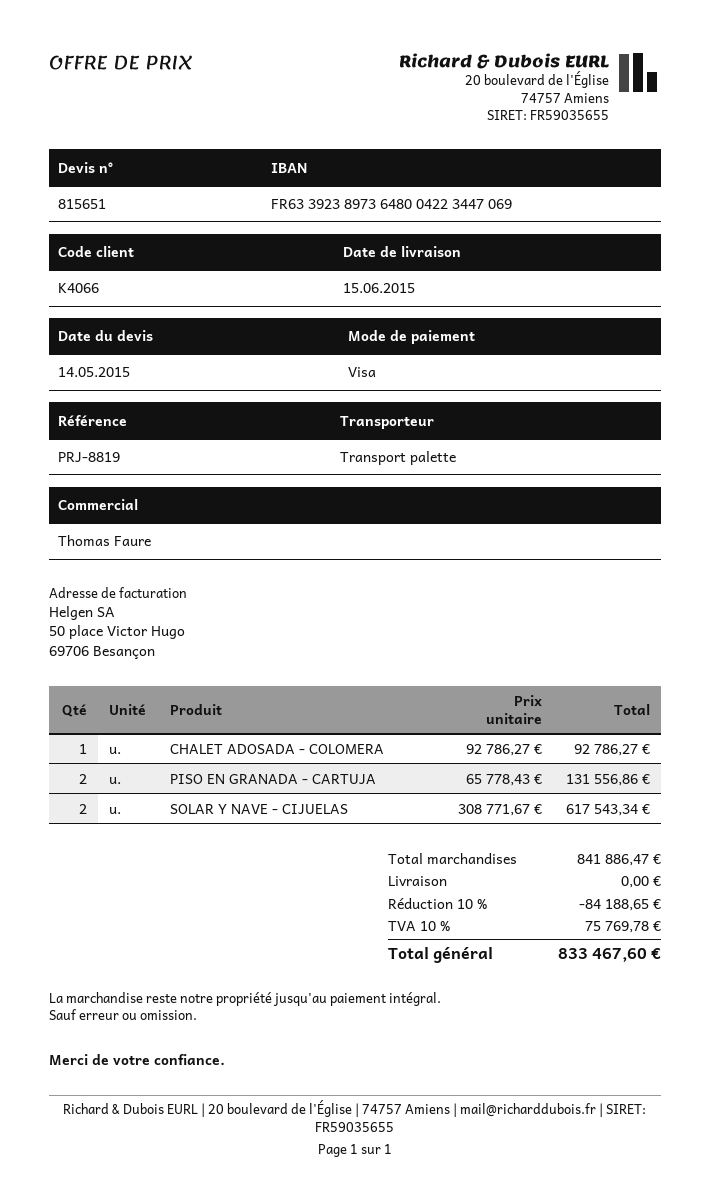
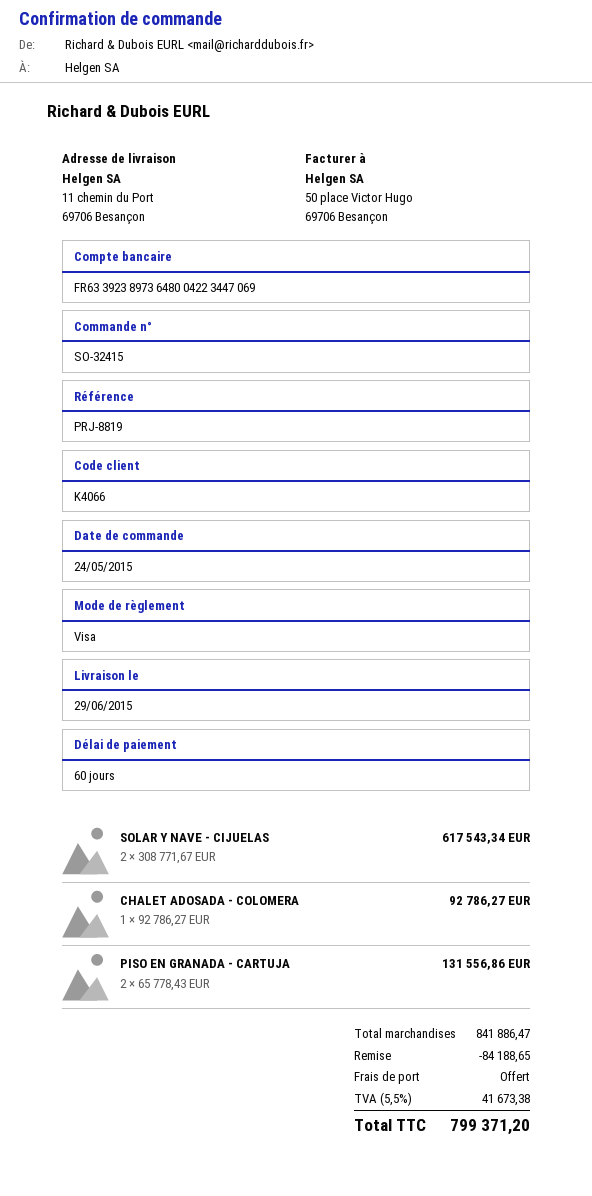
delivery date: 2015-06-15 -> 2015-06-29
tax: 10% = 75769.78 -> 5.5% = 41673.38
total: 833467.60 -> 799371.20

